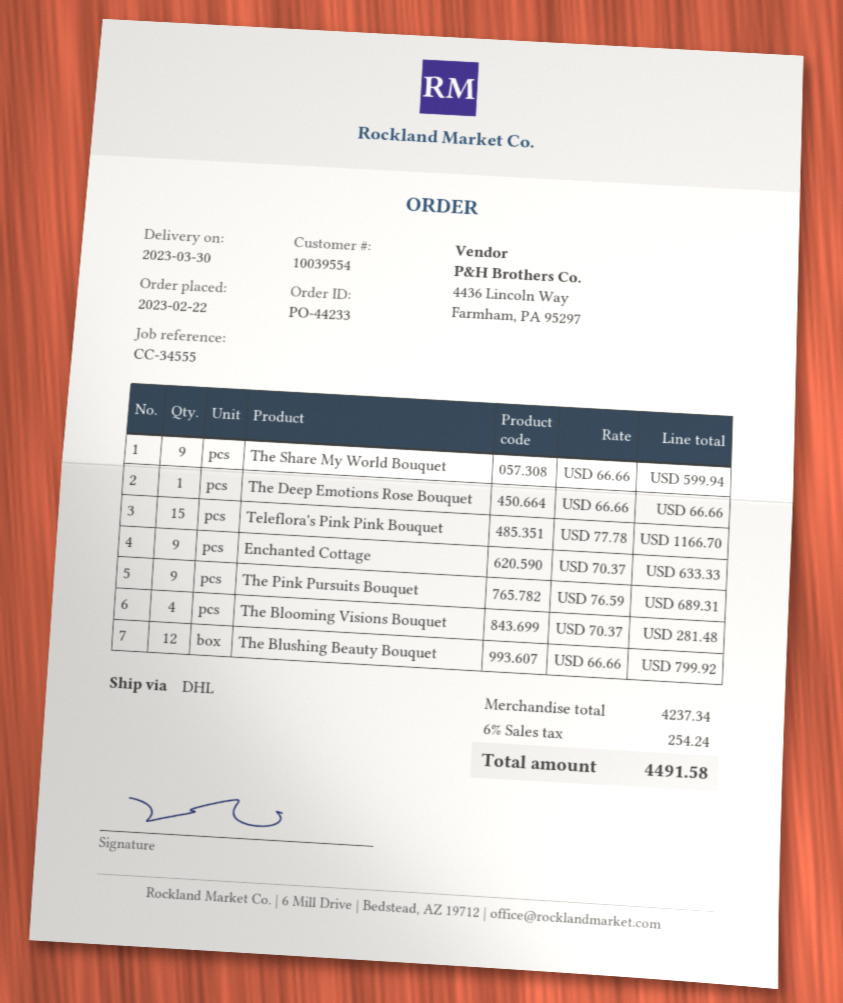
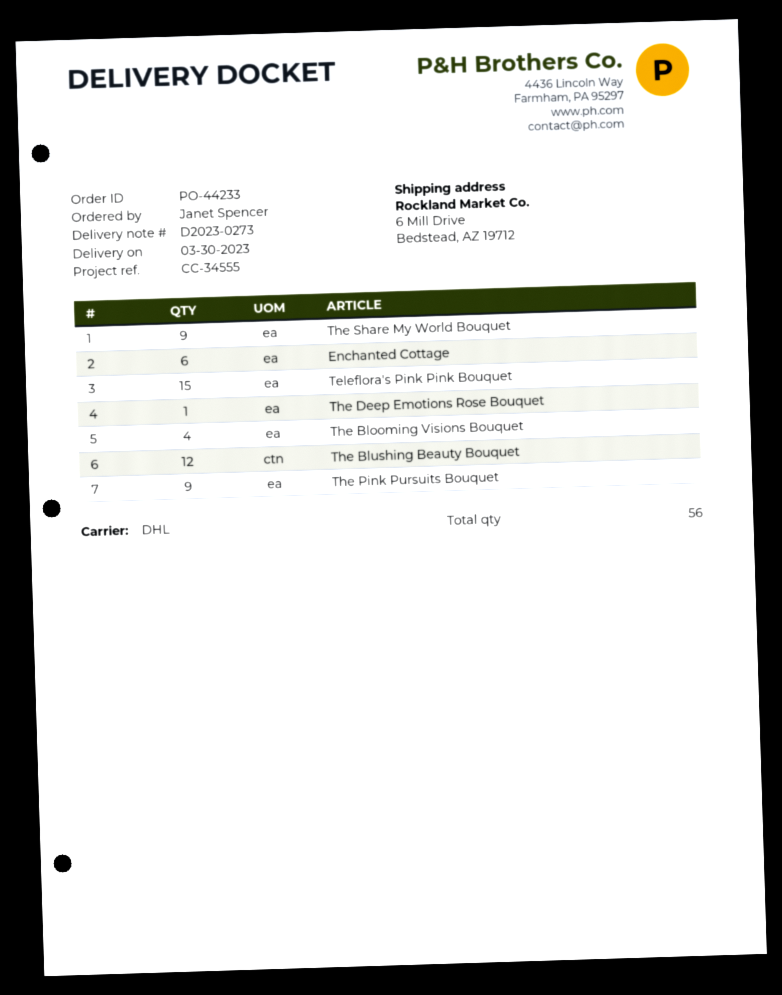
Enchanted Cottage: 9 -> 6

